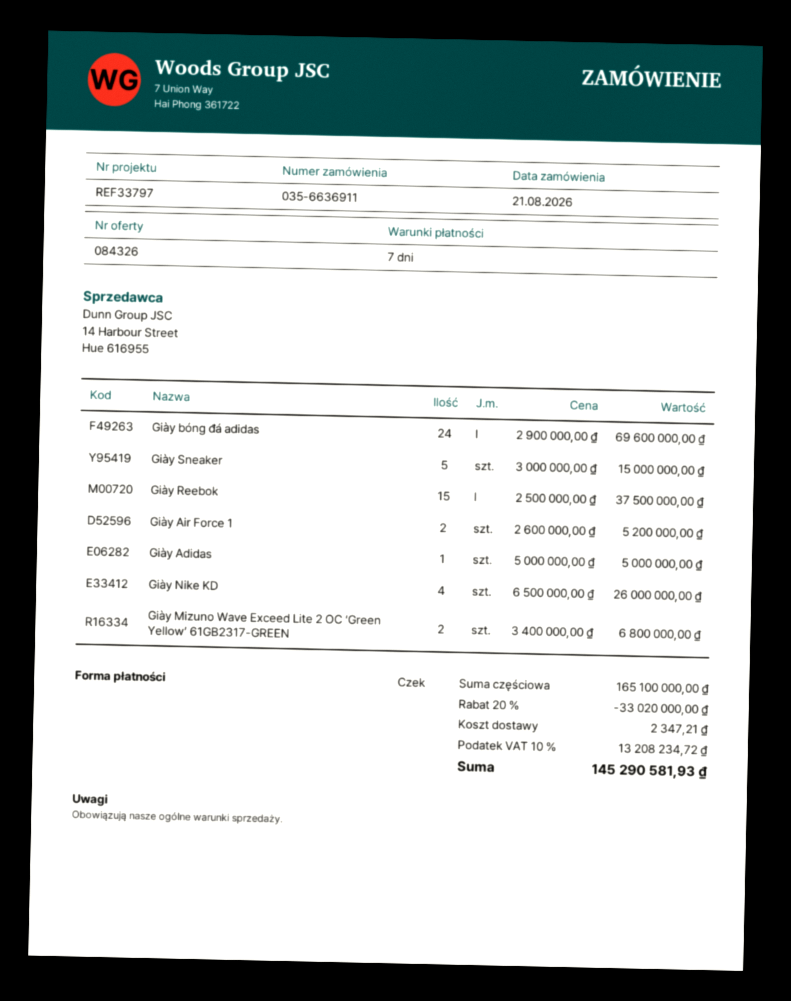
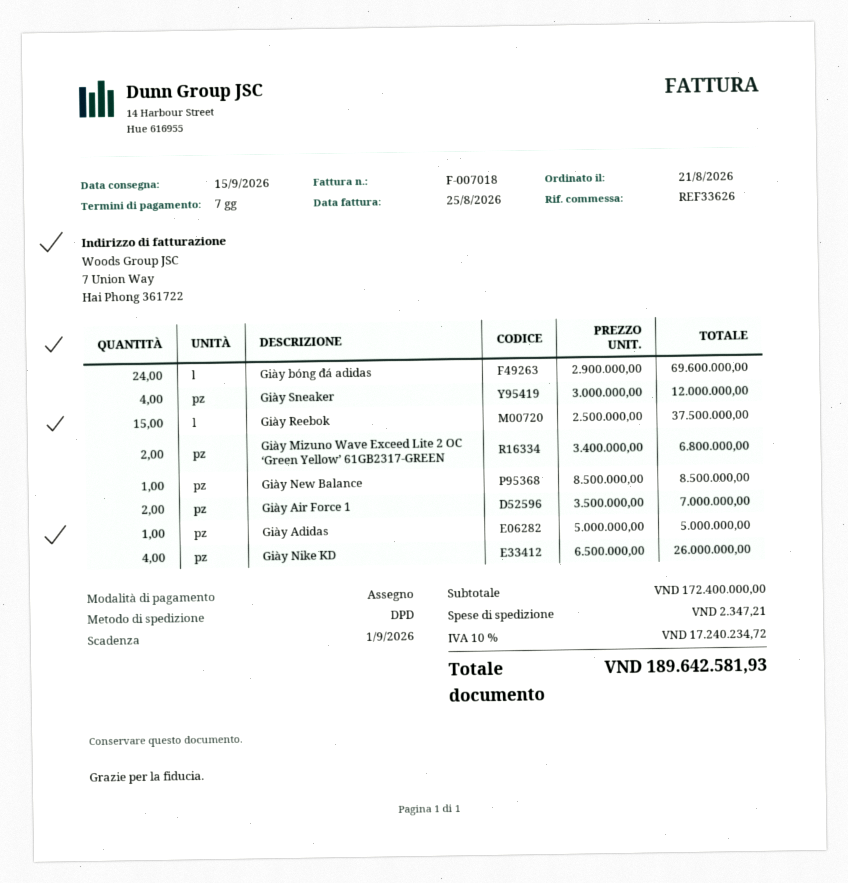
reference: REF33797 -> REF33626
Giày Sneaker: 5 x 3000000.00 = 15000000.00 -> 4 x 3000000.00 = 12000000.00
Giày Air Force 1: 2 x 2600000.00 = 5200000.00 -> 2 x 3500000.00 = 7000000.00
Giày New Balance: none -> 1 x 8500000.00 = 8500000.00
subtotal: 165100000.00 -> 172400000.00
discount: 20% = 33020000.00 -> none
tax: 10% = 13208234.72 -> 10% = 17240234.72
total: 145290581.93 -> 189642581.93

